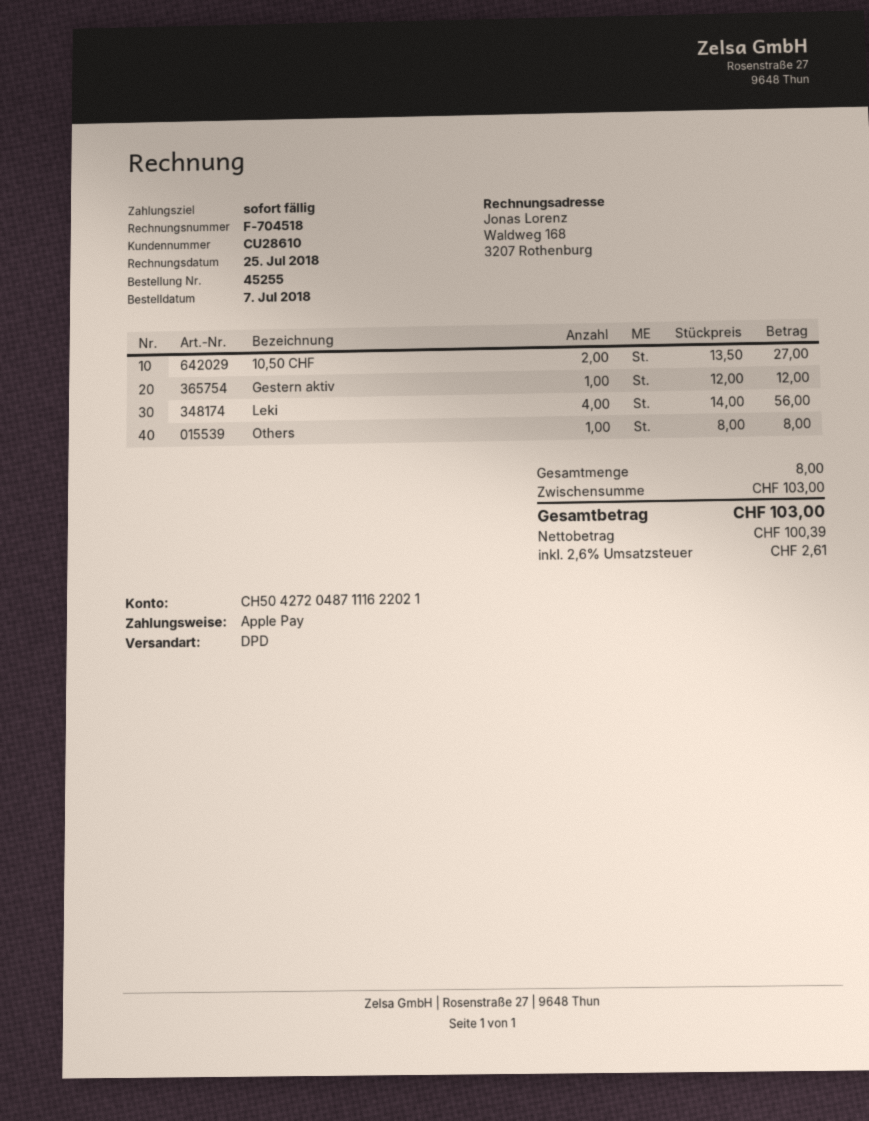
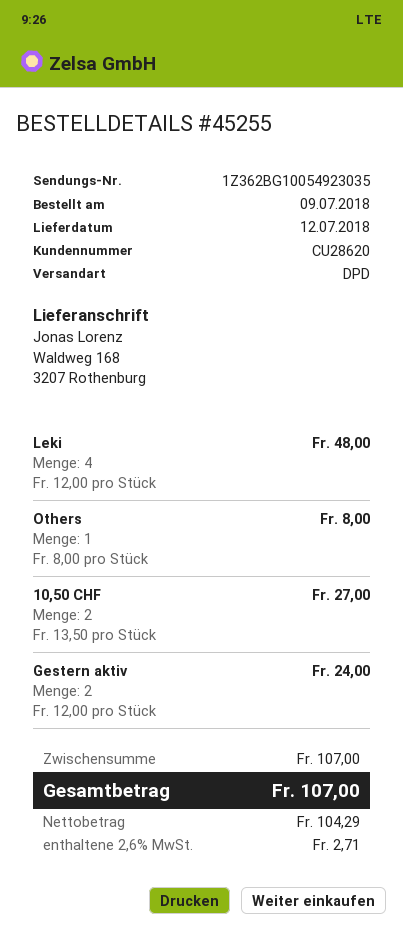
order date: 2018-07-07 -> 2018-07-09
customer number: CU28610 -> CU28620
Gestern aktiv: 1 x 12.00 = 12.00 -> 2 x 12.00 = 24.00
Leki: 4 x 14.00 = 56.00 -> 4 x 12.00 = 48.00
subtotal: 103.00 -> 107.00
net: 100.39 -> 104.29
tax: 2.6% = 2.61 -> 2.6% = 2.71
total: 103.00 -> 107.00

